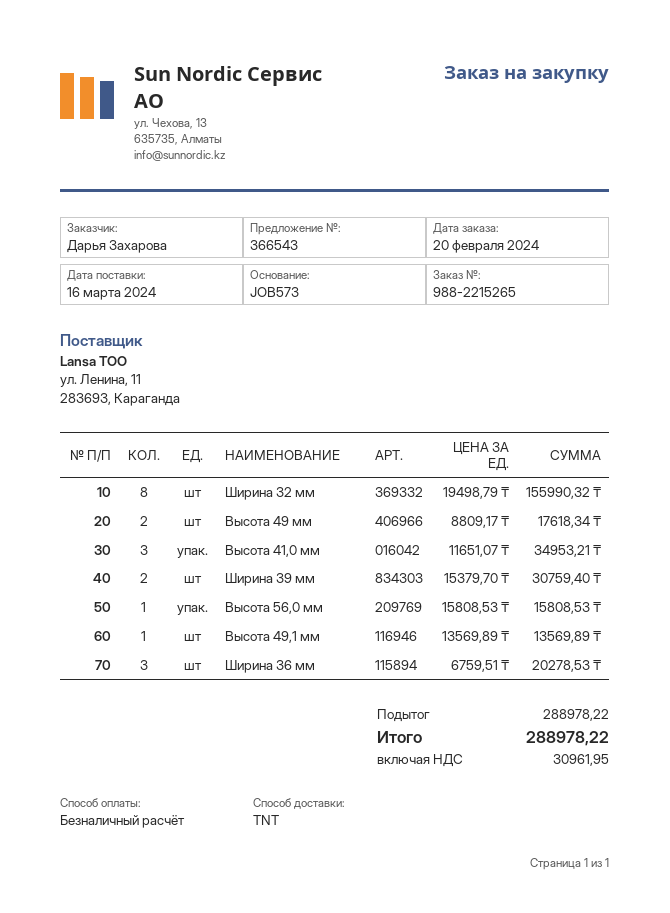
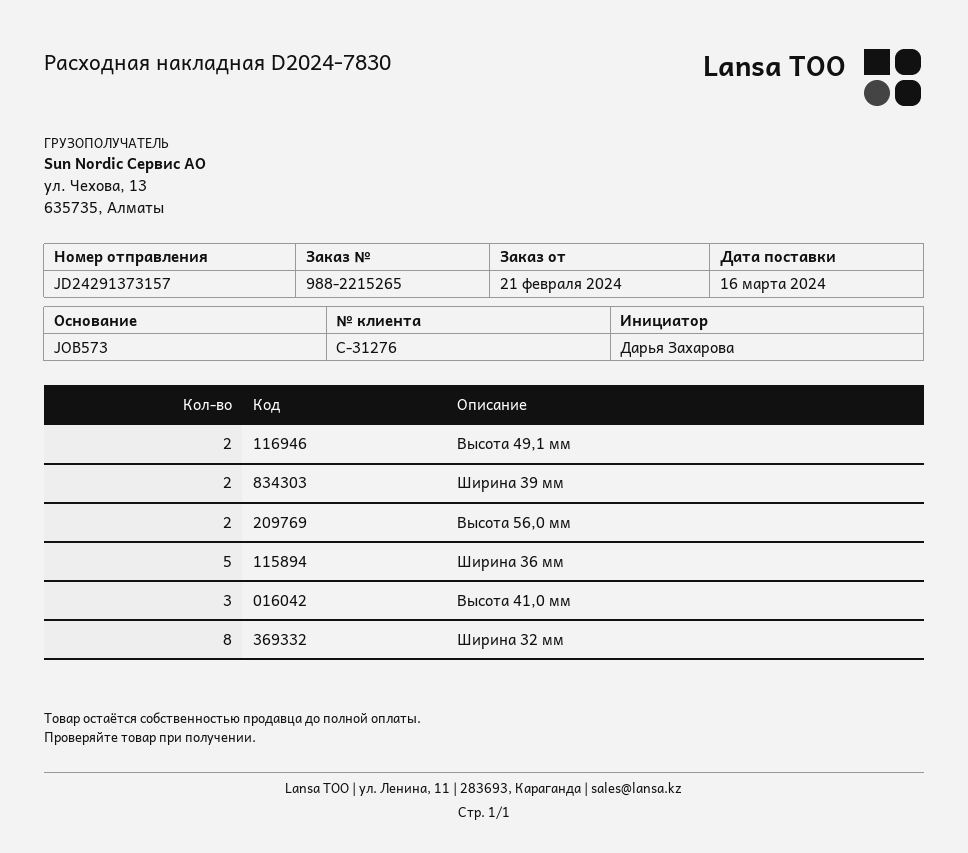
order date: 2024-02-20 -> 2024-02-21
Высота 49 мм: 2 -> none
Высота 56,0 мм: 1 -> 2
Высота 49,1 мм: 1 -> 2
Ширина 36 мм: 3 -> 5

